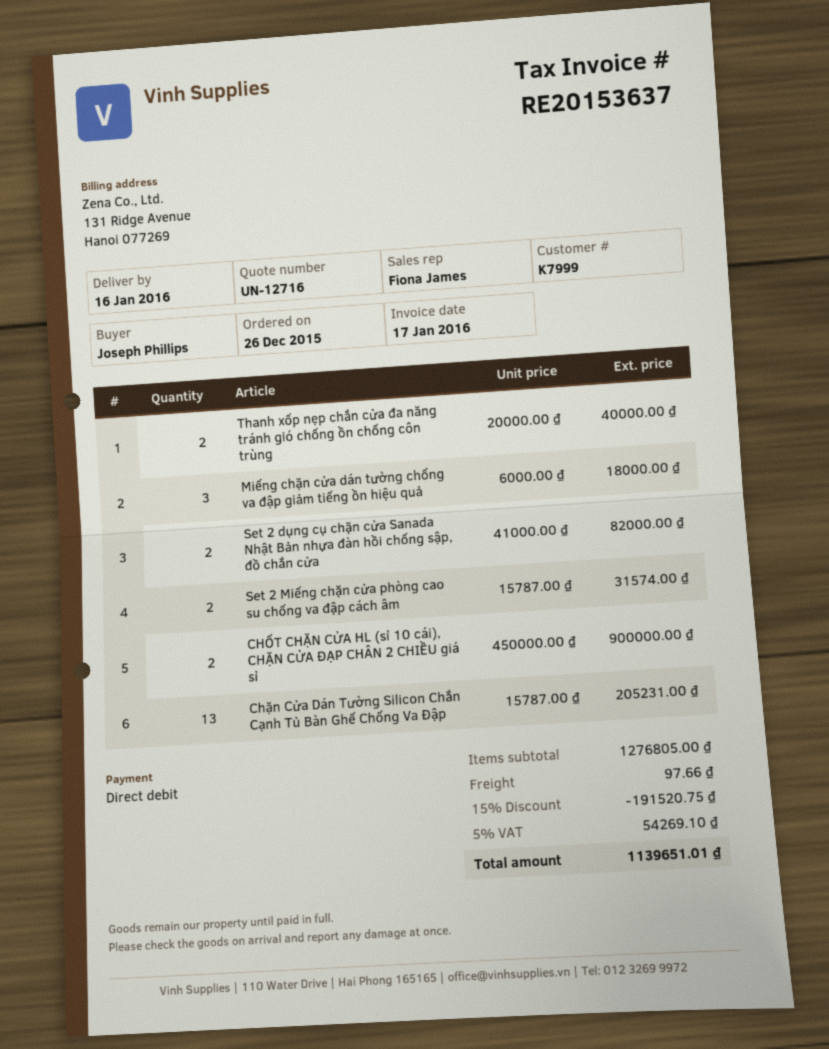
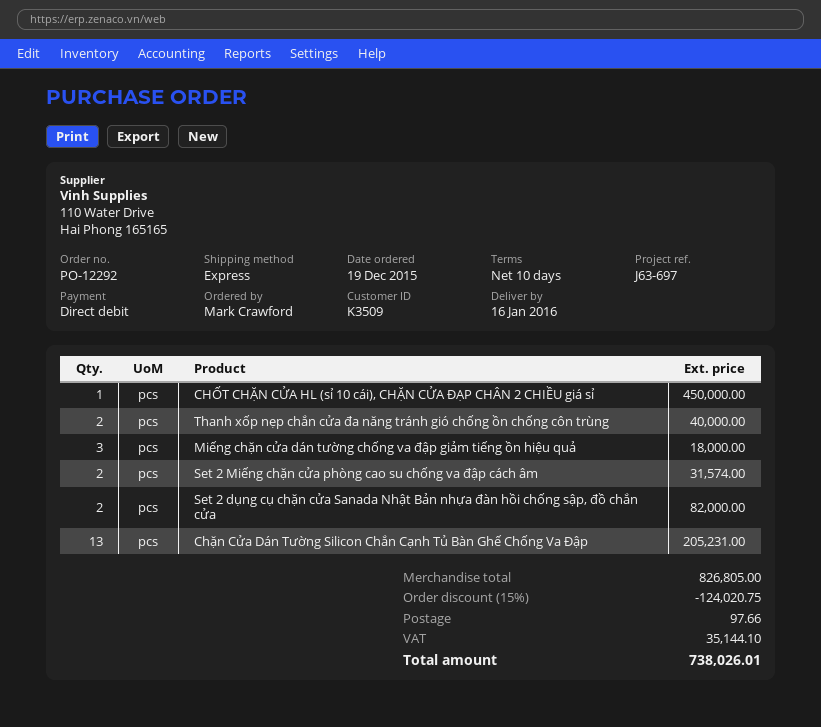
order date: 2015-12-26 -> 2015-12-19
customer number: K7999 -> K3509
ordered by: Joseph Phillips -> Mark Crawford
CHỐT CHẶN CỬA HL (sỉ 10 cái), CHẶN CỬA ĐẠP CHÂN 2 CHIỀU giá sỉ: 2 for 900000.00 -> 1 for 450000.00
subtotal: 1276805.00 -> 826805.00
discount: 15% = 191520.75 -> 15% = 124020.75
tax: 54269.10 -> 35144.10
total: 1139651.01 -> 738026.01

